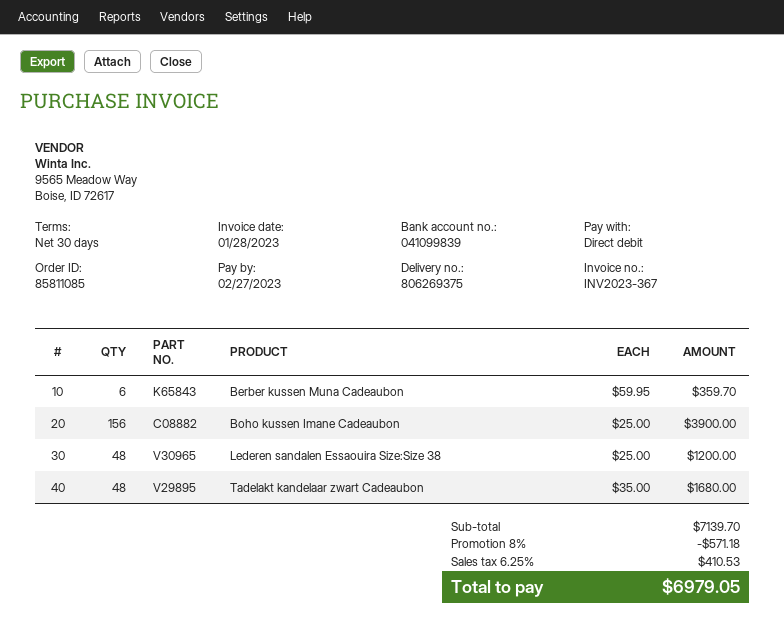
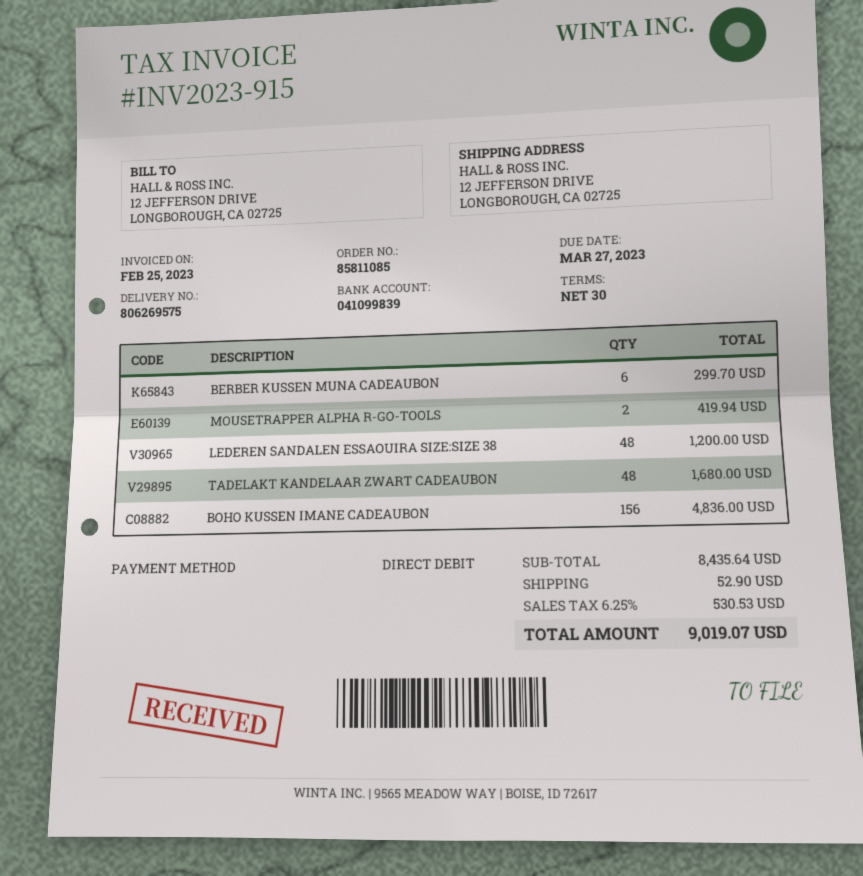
delivery note number: 806269375 -> 806269575
invoice number: INV2023-367 -> INV2023-915
invoice date: 2023-01-28 -> 2023-02-25
due date: 2023-02-27 -> 2023-03-27
Berber kussen Muna Cadeaubon: 6 for 359.70 -> 6 for 299.70
Boho kussen Imane Cadeaubon: 156 for 3900.00 -> 156 for 4836.00
MOUSETRAPPER ALPHA R-GO-TOOLS: none -> 2 for 419.94
subtotal: 7139.70 -> 8435.64
discount: 8% = 571.18 -> none
shipping: none -> 52.90
tax: 6.25% = 410.53 -> 6.25% = 530.53
total: 6979.05 -> 9019.07

